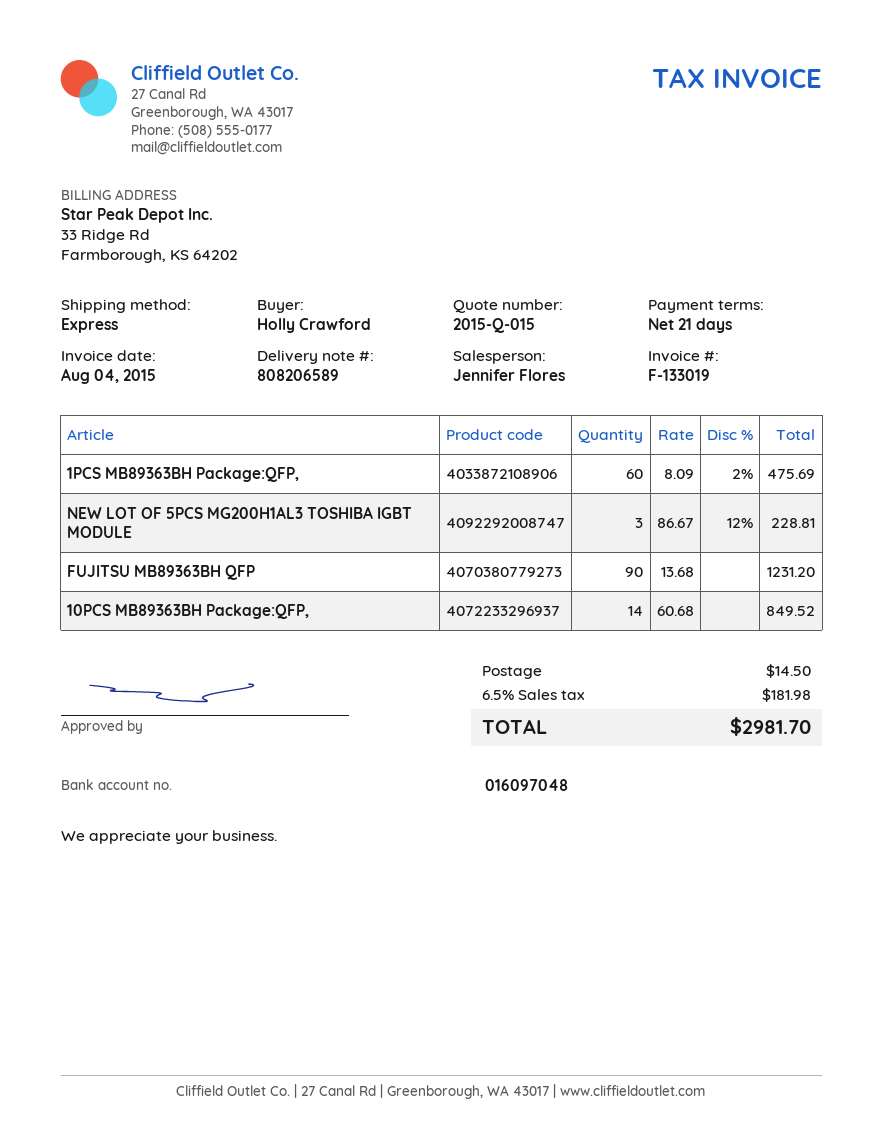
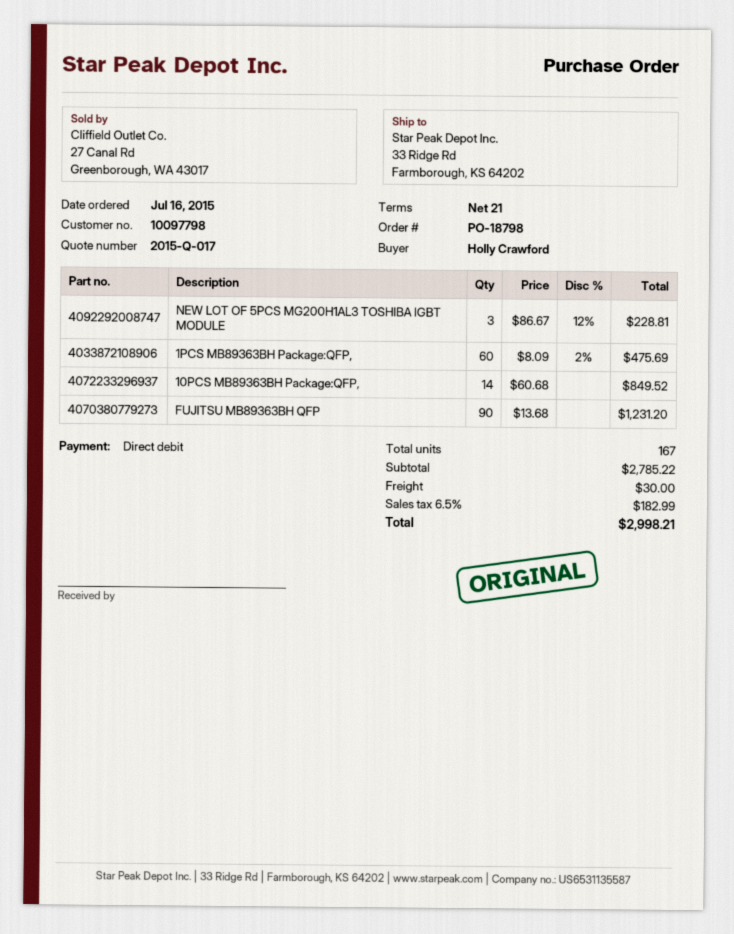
quote number: 2015-Q-015 -> 2015-Q-017
shipping: 14.50 -> 30.00
tax: 6.5% = 181.98 -> 6.5% = 182.99
total: 2981.70 -> 2998.21

